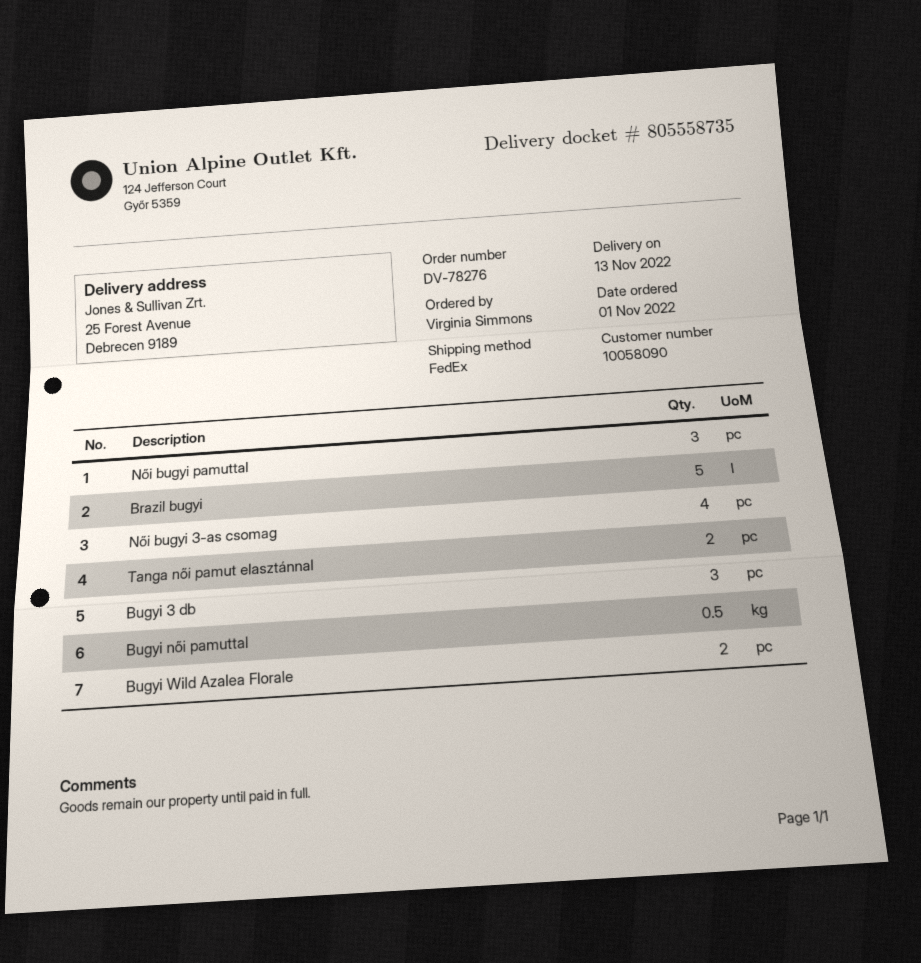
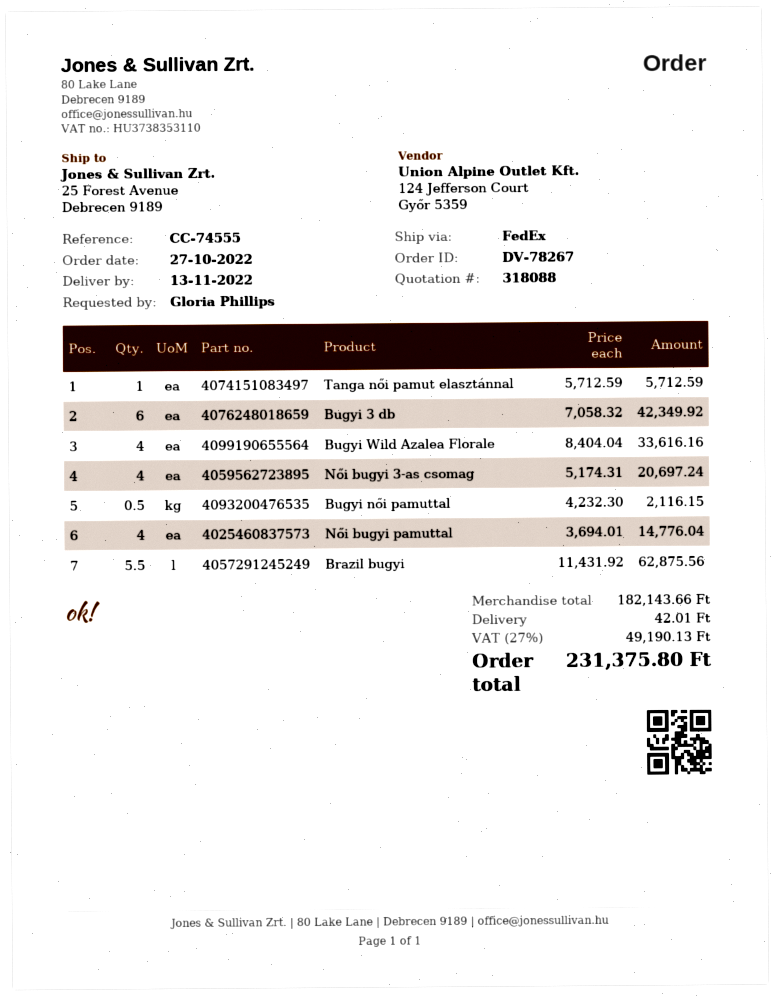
order number: DV-78276 -> DV-78267
order date: 2022-11-01 -> 2022-10-27
ordered by: Virginia Simmons -> Gloria Phillips
Női bugyi pamuttal: 3 -> 4
Brazil bugyi: 5 -> 5.5
Tanga női pamut elasztánnal: 2 -> 1
Bugyi 3 db: 3 -> 6
Bugyi Wild Azalea Florale: 2 -> 4

